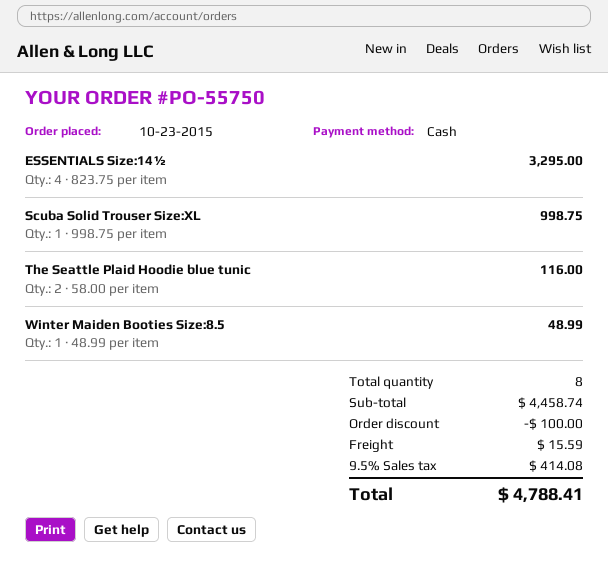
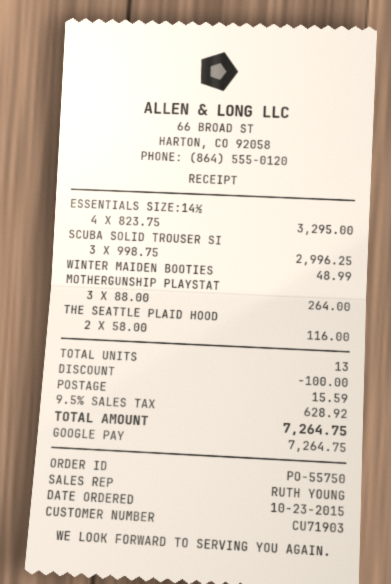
payment method: cash -> Google Pay
Scuba Solid Trouser Size:XL: 1 x 998.75 = 998.75 -> 3 x 998.75 = 2996.25
MOTHERGUNSHIP PLAYSTAT: none -> 3 x 88.00 = 264.00
total quantity: 8 -> 13
tax: 9.5% = 414.08 -> 9.5% = 628.92
total: 4788.41 -> 7264.75

